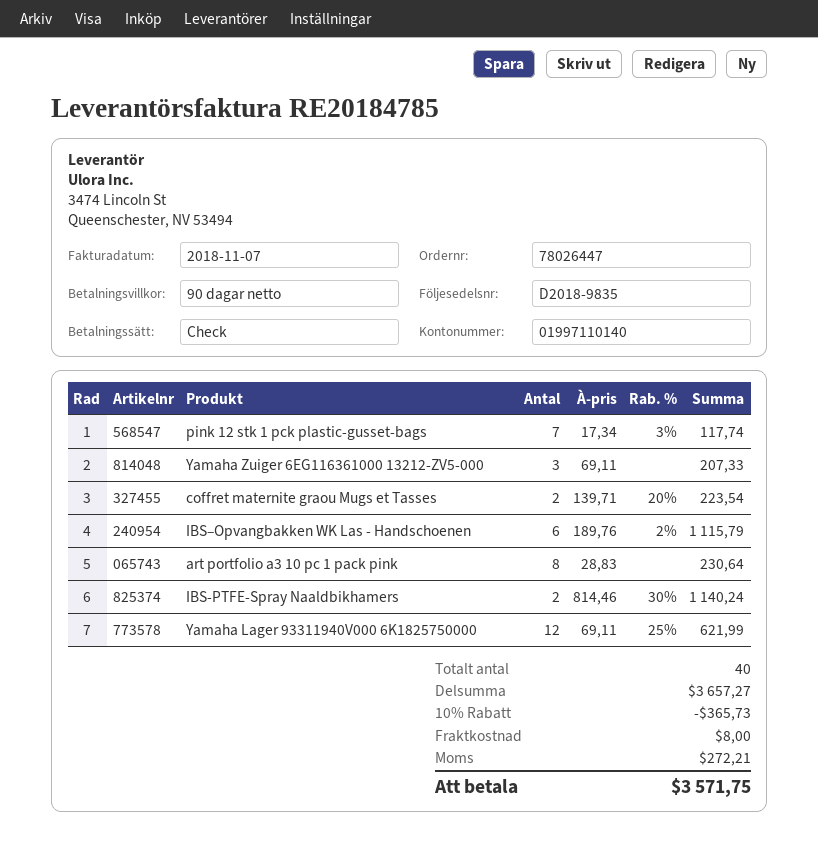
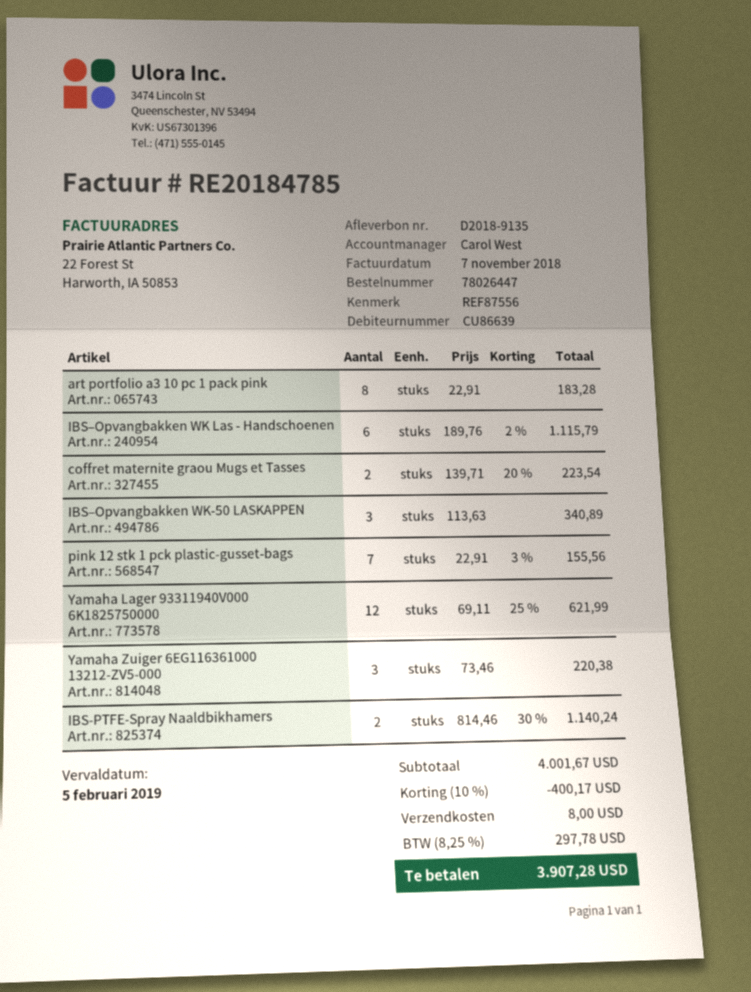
delivery note number: D2018-9835 -> D2018-9135
pink 12 stk 1 pck plastic-gusset-bags: 7 x 17.34 - 3% = 117.74 -> 7 x 22.91 - 3% = 155.56
Yamaha Zuiger 6EG116361000 13212-ZV5-000: 3 x 69.11 = 207.33 -> 3 x 73.46 = 220.38
art portfolio a3 10 pc 1 pack pink: 8 x 28.83 = 230.64 -> 8 x 22.91 = 183.28
IBS–Opvangbakken WK-50 LASKAPPEN: none -> 3 x 113.63 = 340.89
subtotal: 3657.27 -> 4001.67
discount: 10% = 365.73 -> 10% = 400.17
tax: 272.21 -> 297.78
total: 3571.75 -> 3907.28

